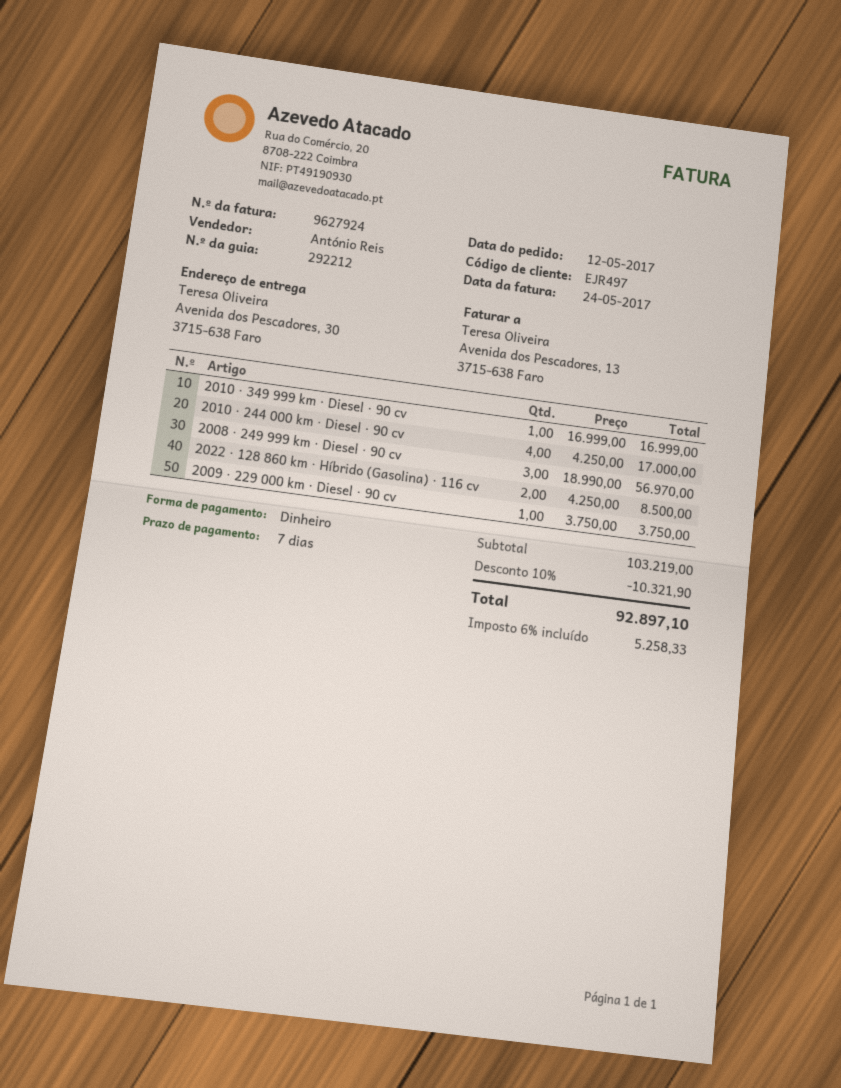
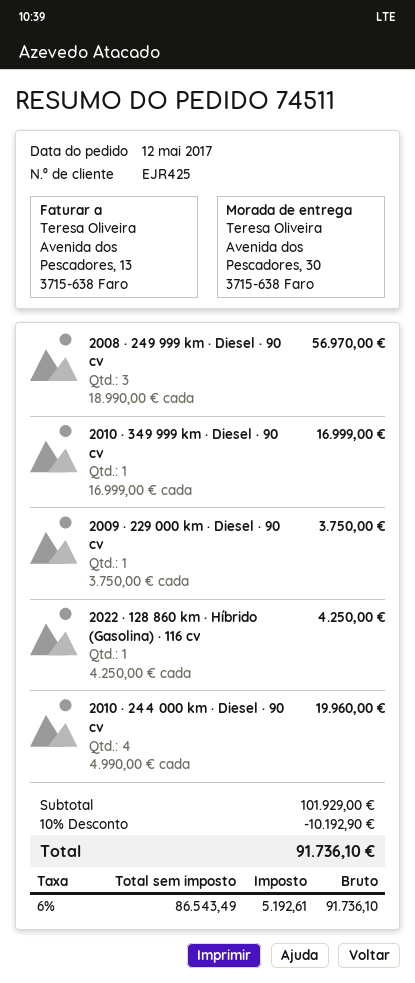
customer number: EJR497 -> EJR425
2010 · 244 000 km · Diesel · 90 cv: 4 x 4250.00 = 17000.00 -> 4 x 4990.00 = 19960.00
2022 · 128 860 km · Híbrido (Gasolina) · 116 cv: 2 x 4250.00 = 8500.00 -> 1 x 4250.00 = 4250.00
subtotal: 103219.00 -> 101929.00
discount: 10% = 10321.90 -> 10% = 10192.90
tax: 6% = 5258.33 -> 6% = 5192.61
total: 92897.10 -> 91736.10

